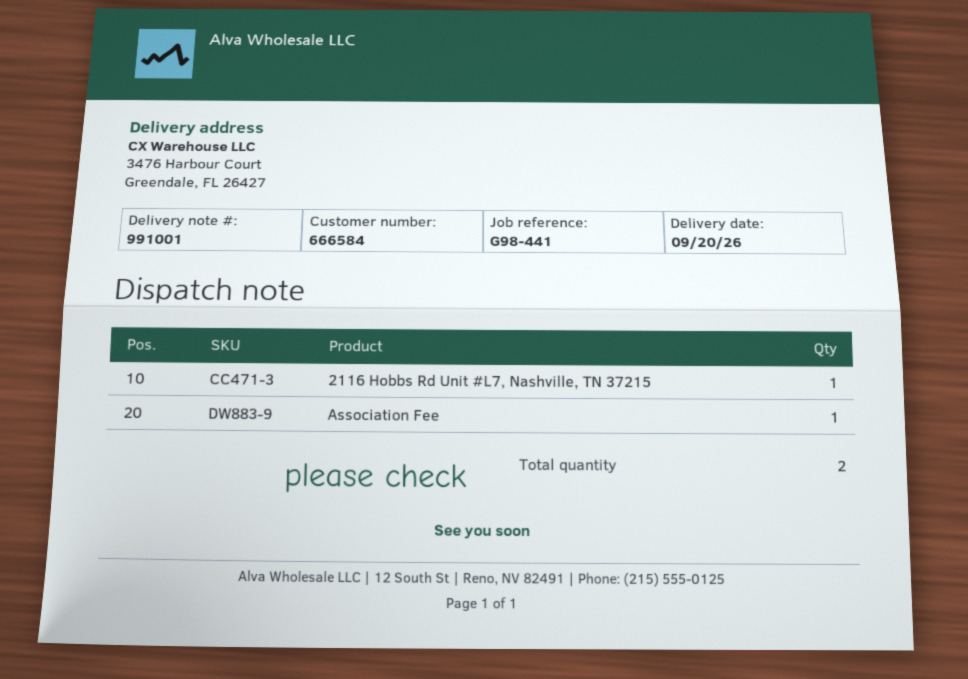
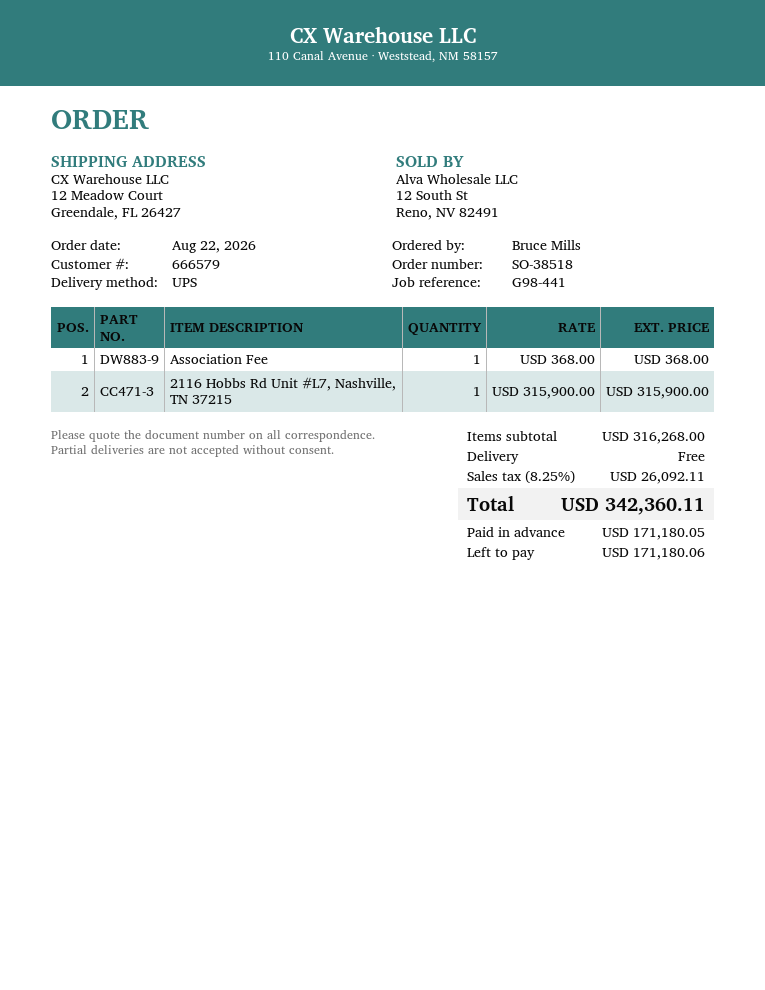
customer number: 666584 -> 666579
ship to: 3476 Harbour Court, Greendale, FL 26427 -> 12 Meadow Court, Greendale, FL 26427

